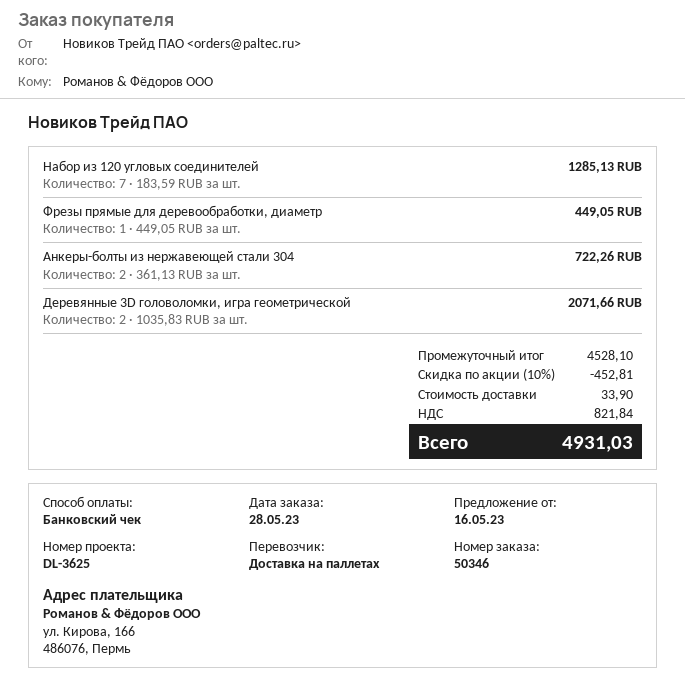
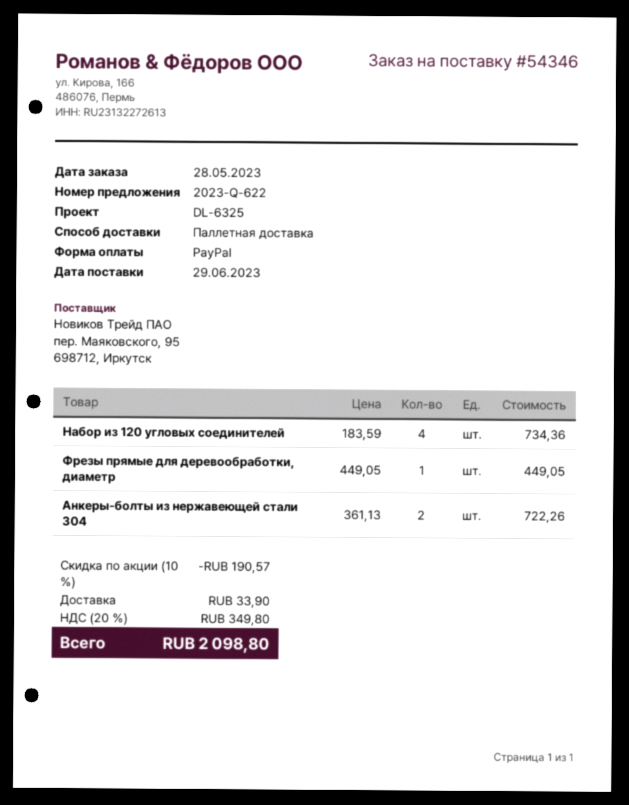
order number: 50346 -> 54346
reference: DL-3625 -> DL-6325
payment method: cheque -> PayPal
Набор из 120 угловых соединителей: 7 x 183.59 = 1285.13 -> 4 x 183.59 = 734.36
Деревянные 3D головоломки, игра геометрической: 2 x 1035.83 = 2071.66 -> none
discount: 10% = 452.81 -> 10% = 190.57
tax: 821.84 -> 349.80
total: 4931.03 -> 2098.80

